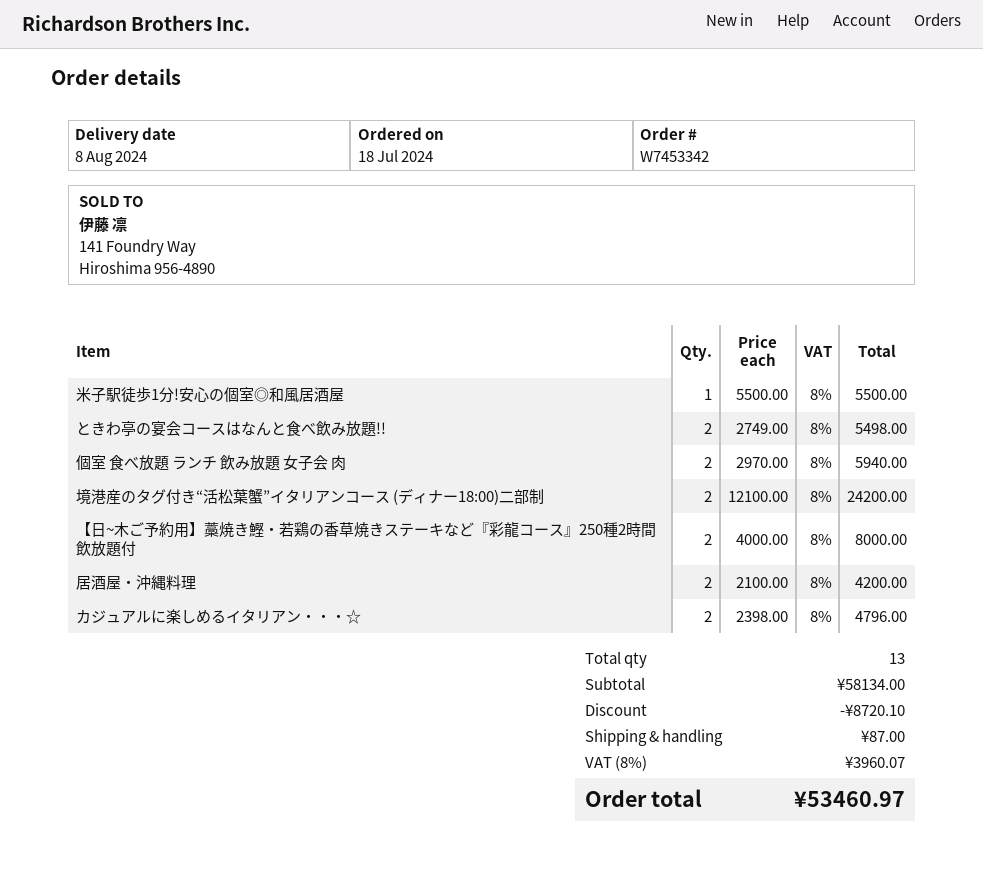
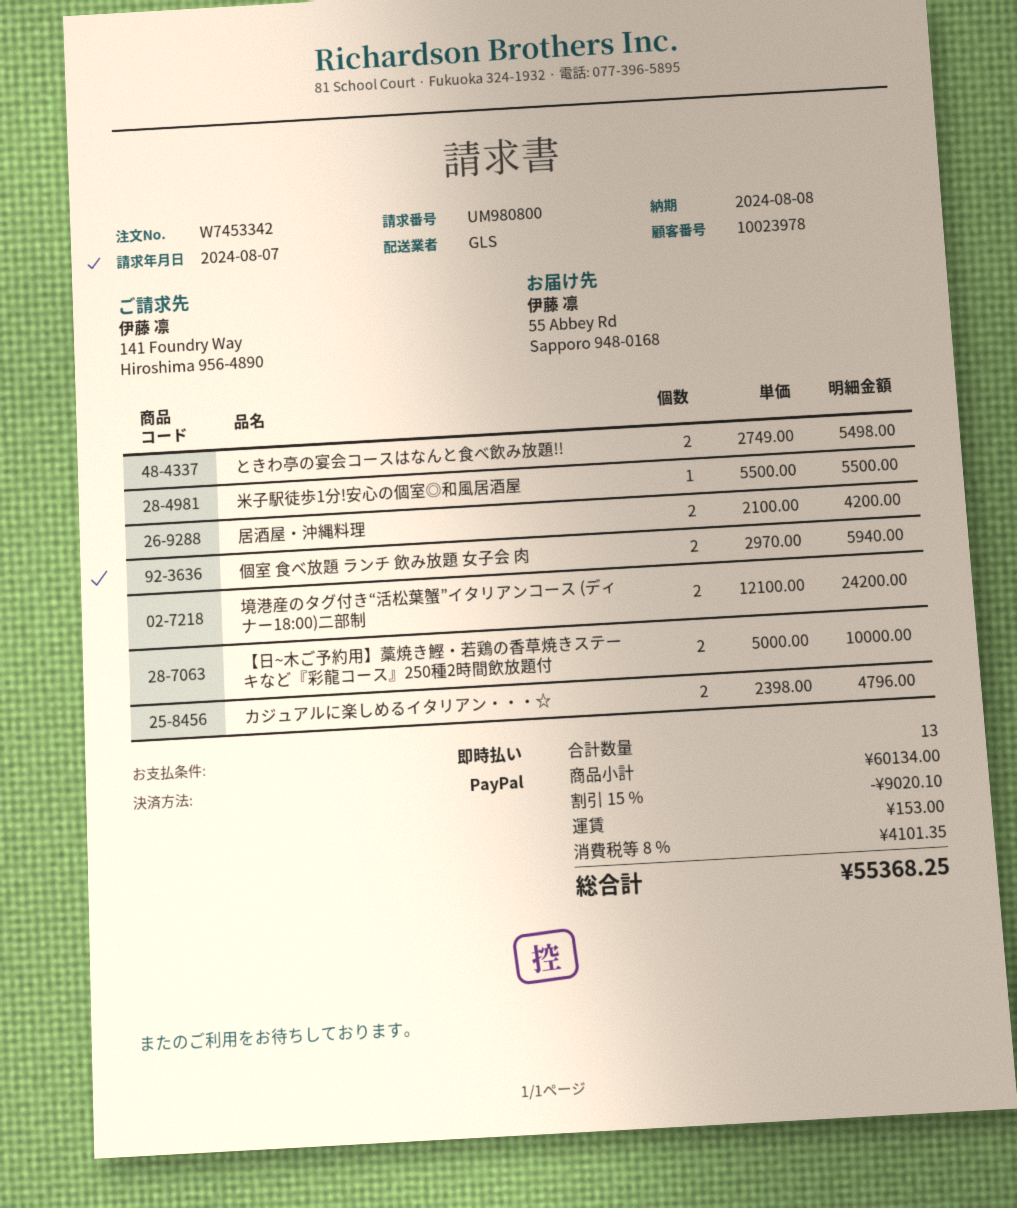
【日~木ご予約用】藁焼き鰹・若鶏の香草焼きステーキなど『彩龍コース』250種2時間飲放題付: 2 x 4000.00 = 8000.00 -> 2 x 5000.00 = 10000.00
subtotal: 58134.00 -> 60134.00
discount: 8720.10 -> 9020.10
shipping: 87.00 -> 153.00
tax: 8% = 3960.07 -> 8% = 4101.35
total: 53460.97 -> 55368.25

